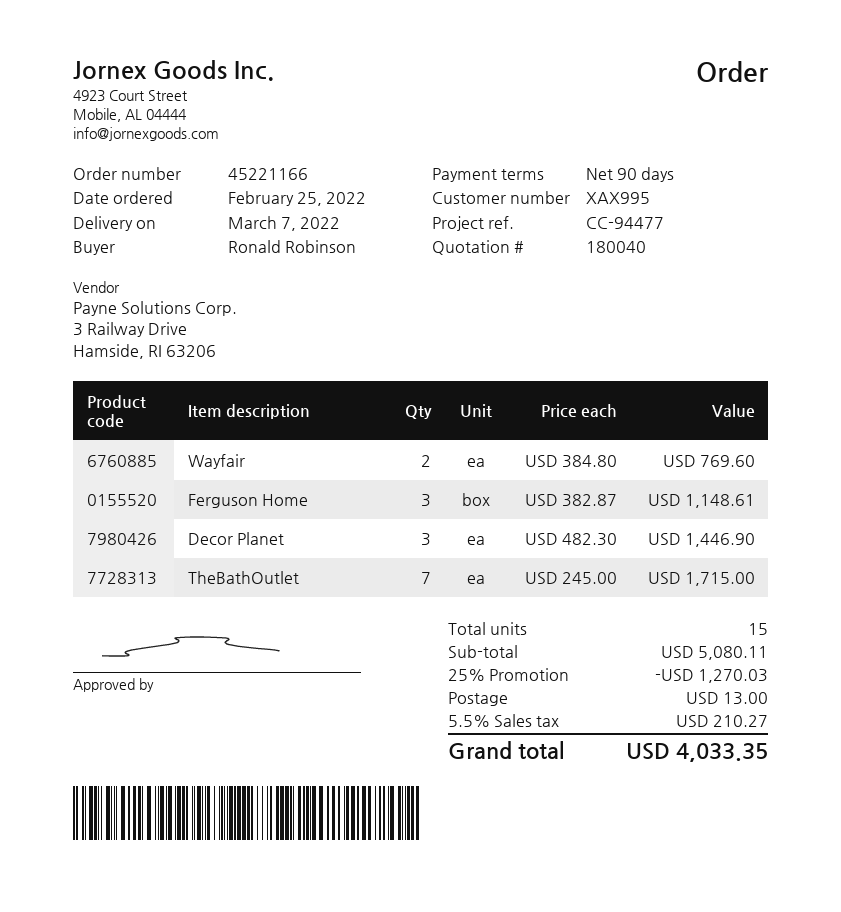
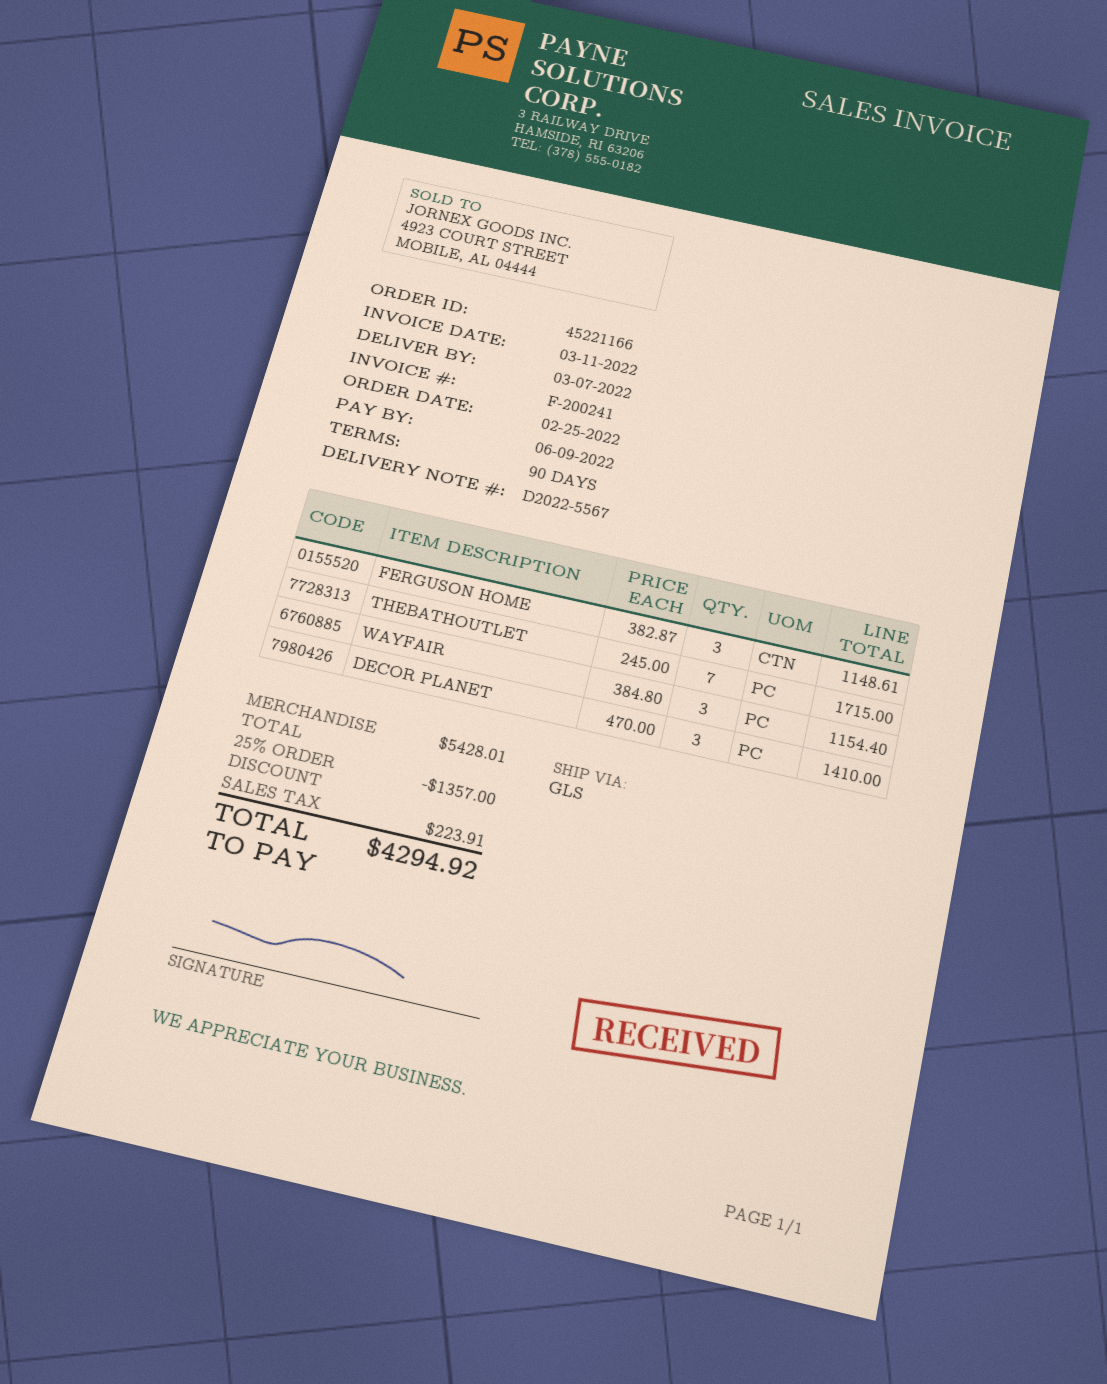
Wayfair: 2 x 384.80 = 769.60 -> 3 x 384.80 = 1154.40
Decor Planet: 3 x 482.30 = 1446.90 -> 3 x 470.00 = 1410.00
subtotal: 5080.11 -> 5428.01
discount: 25% = 1270.03 -> 25% = 1357.00
shipping: 13.00 -> none
tax: 210.27 -> 223.91
total: 4033.35 -> 4294.92

